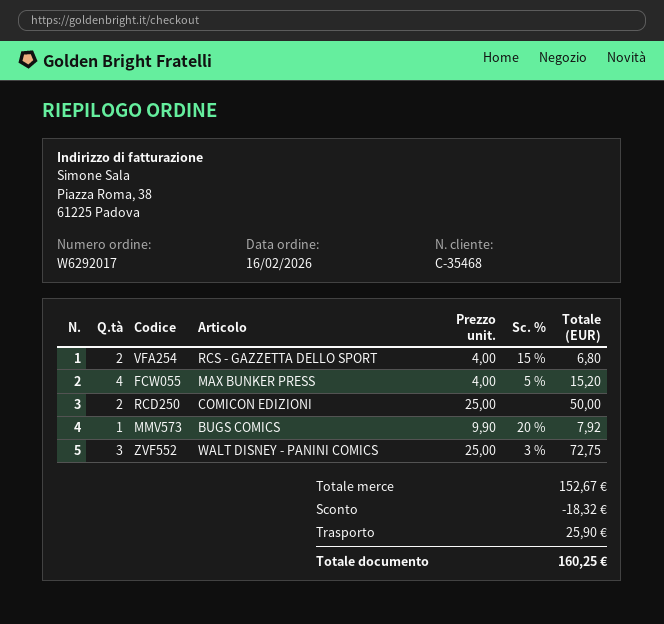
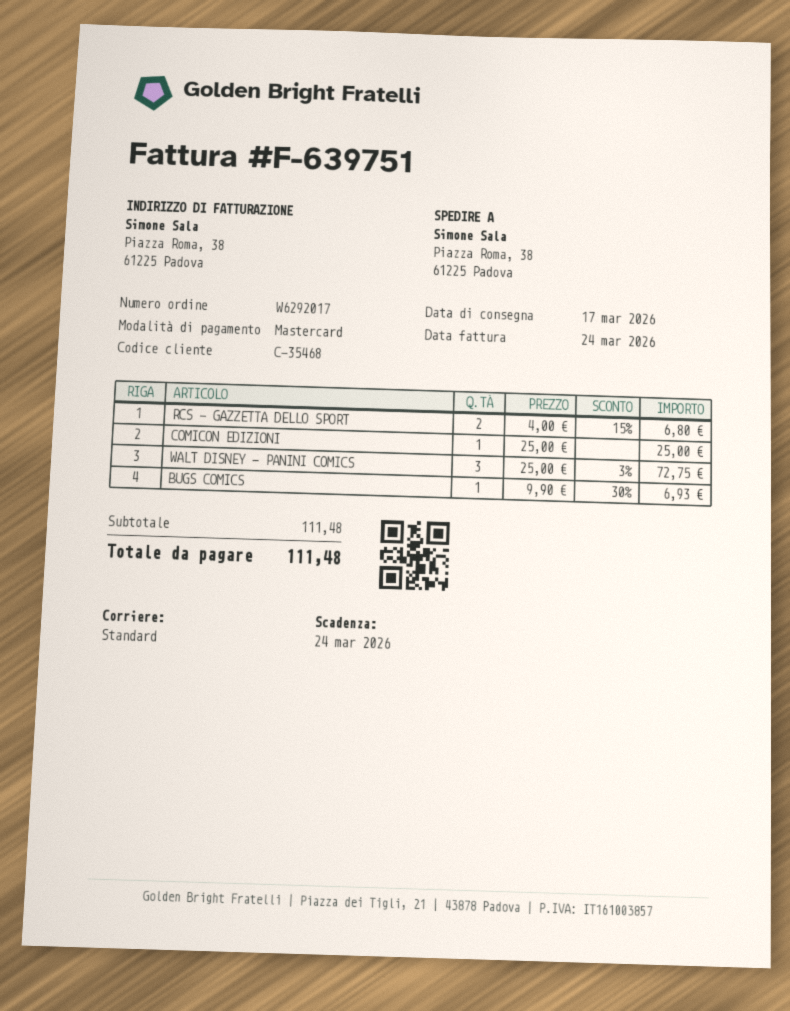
MAX BUNKER PRESS: 4 x 4.00 - 5% = 15.20 -> none
COMICON EDIZIONI: 2 x 25.00 = 50.00 -> 1 x 25.00 = 25.00
BUGS COMICS: 1 x 9.90 - 20% = 7.92 -> 1 x 9.90 - 30% = 6.93
subtotal: 152.67 -> 111.48
discount: 18.32 -> none
shipping: 25.90 -> none
total: 160.25 -> 111.48

